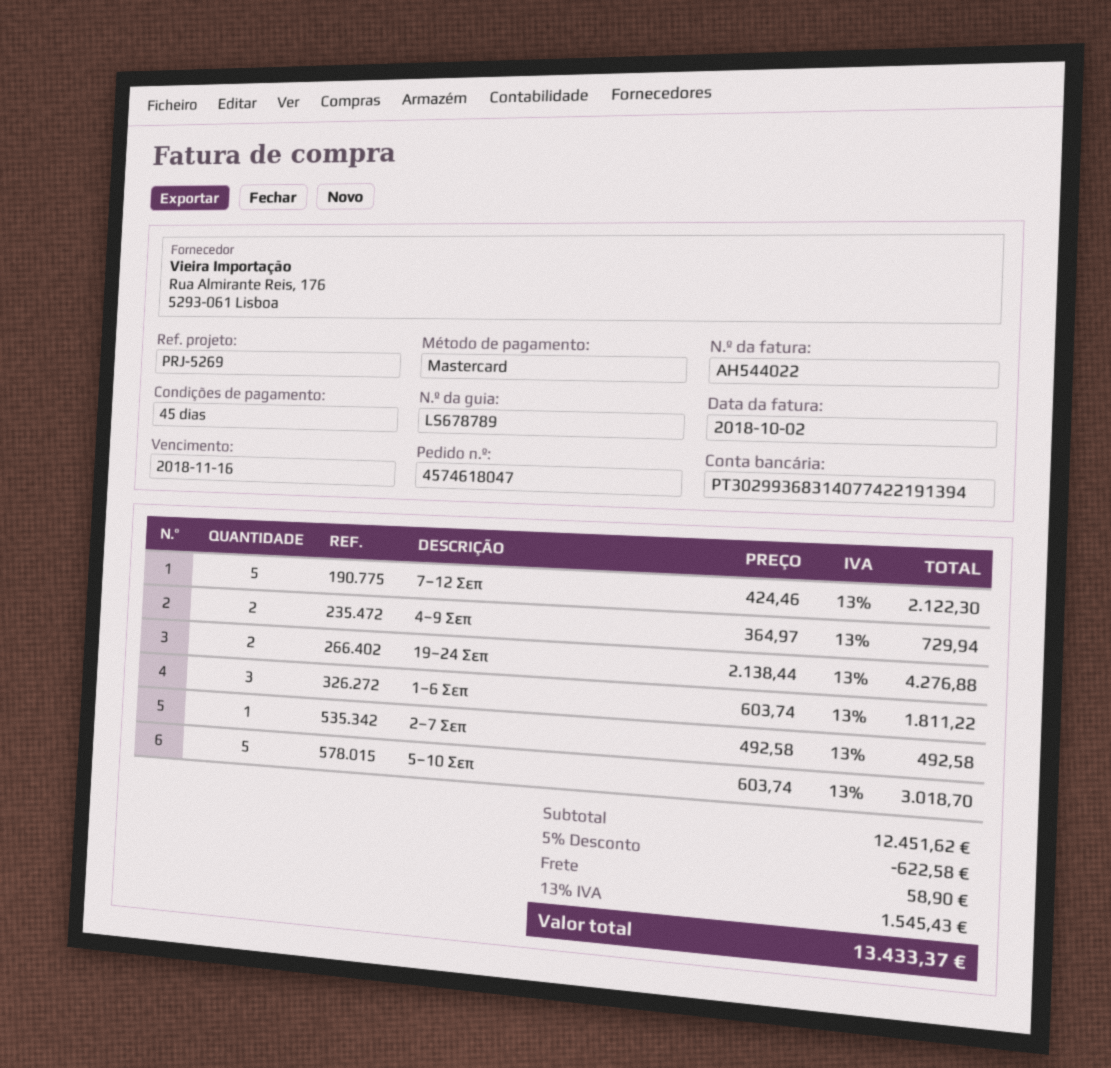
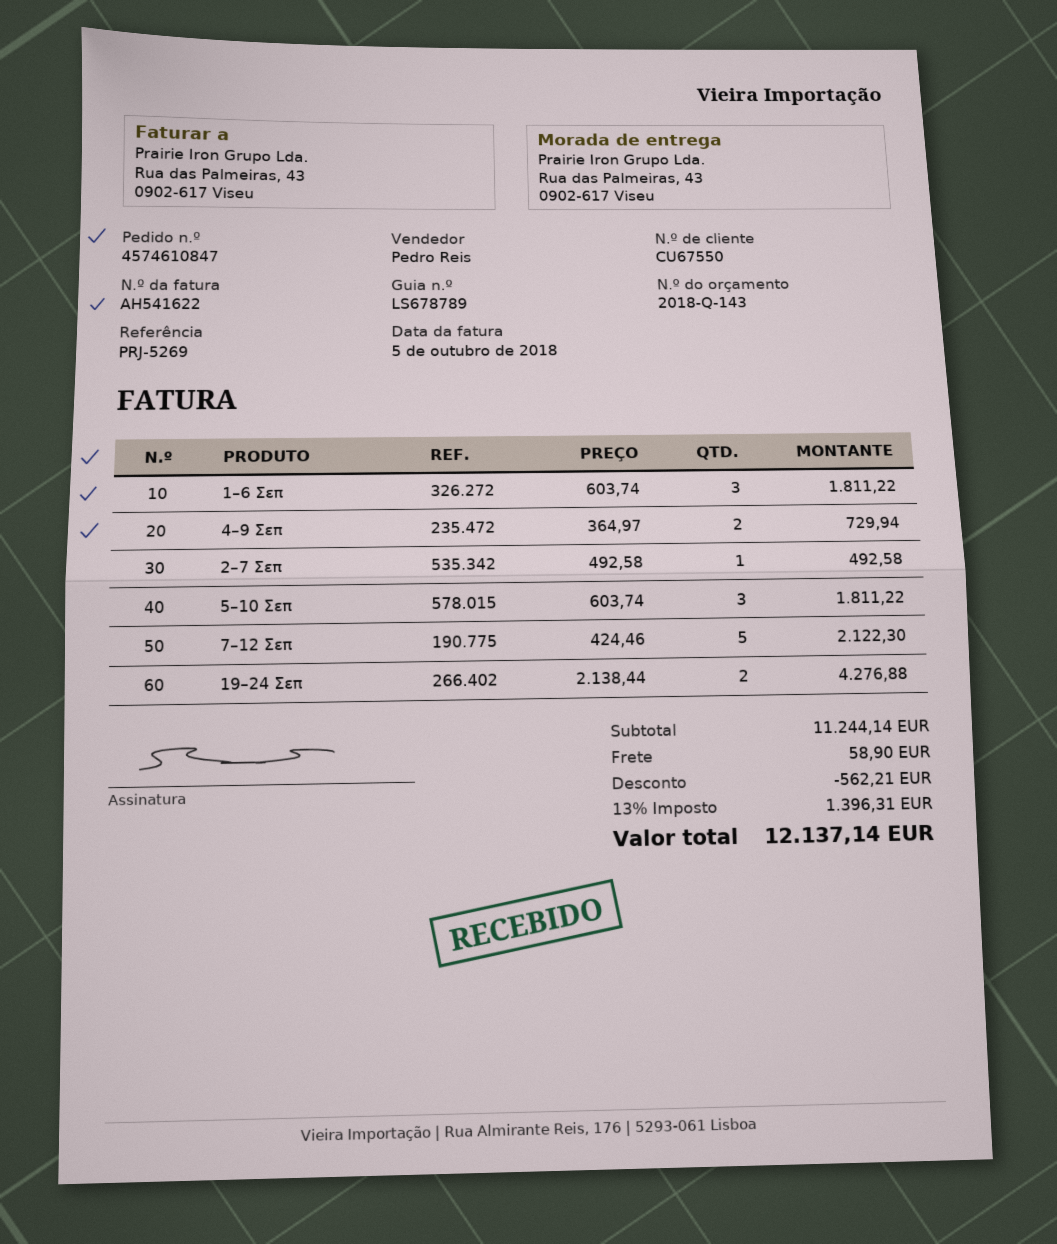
order number: 4574618047 -> 4574610847
invoice number: AH544022 -> AH541622
invoice date: 2018-10-02 -> 2018-10-05
5–10 Σεπ: 5 x 603.74 = 3018.70 -> 3 x 603.74 = 1811.22
subtotal: 12451.62 -> 11244.14
discount: 622.58 -> 562.21
tax: 13% = 1545.43 -> 13% = 1396.31
total: 13433.37 -> 12137.14

